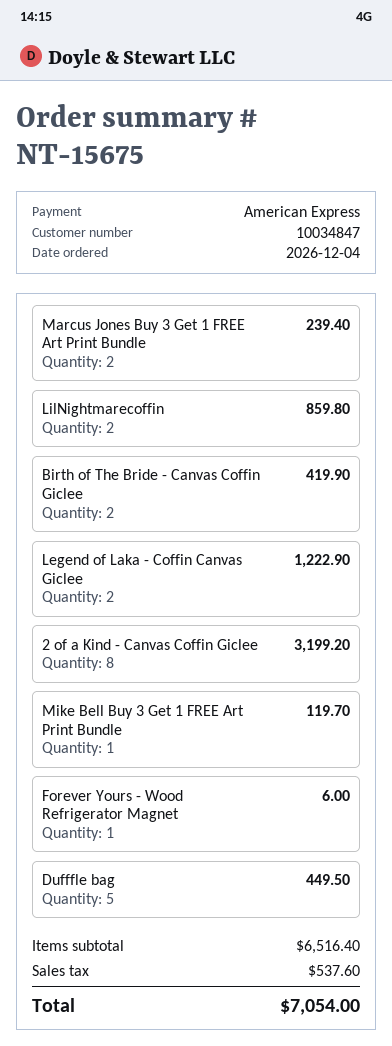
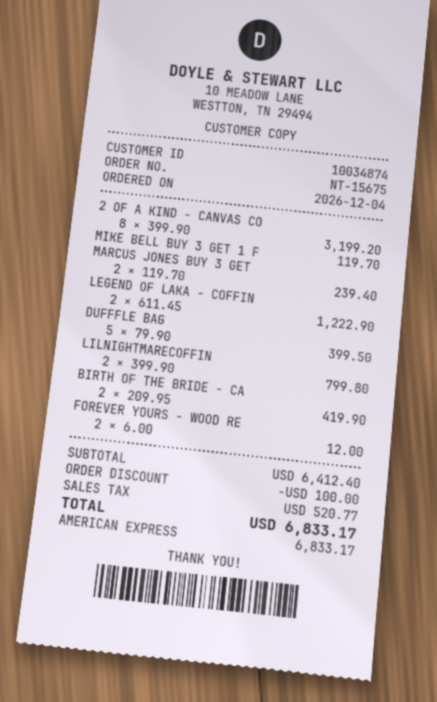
customer number: 10034847 -> 10034874
LilNightmarecoffin: 2 for 859.80 -> 2 for 799.80
Forever Yours - Wood Refrigerator Magnet: 1 for 6.00 -> 2 for 12.00
Dufffle bag: 5 for 449.50 -> 5 for 399.50
subtotal: 6516.40 -> 6412.40
discount: none -> 100.00
tax: 537.60 -> 520.77
total: 7054.00 -> 6833.17

